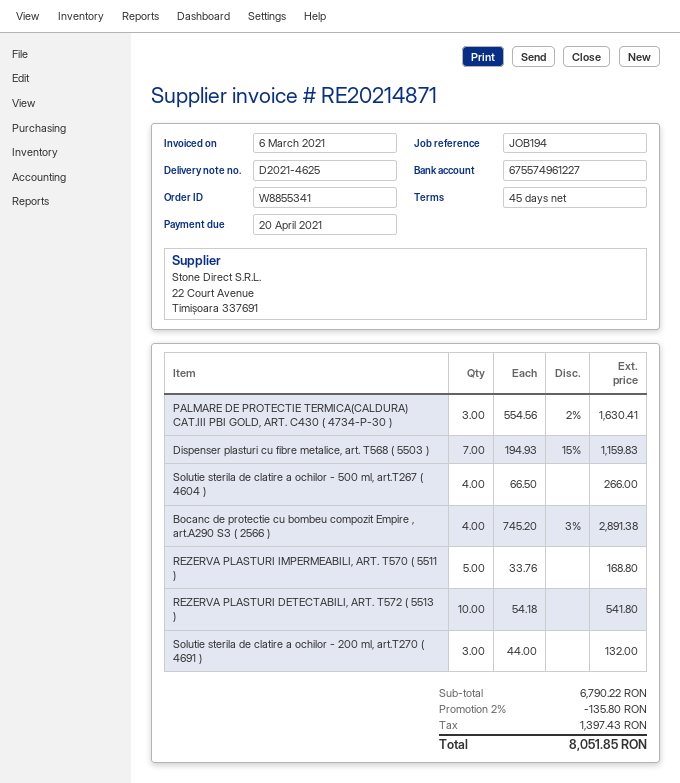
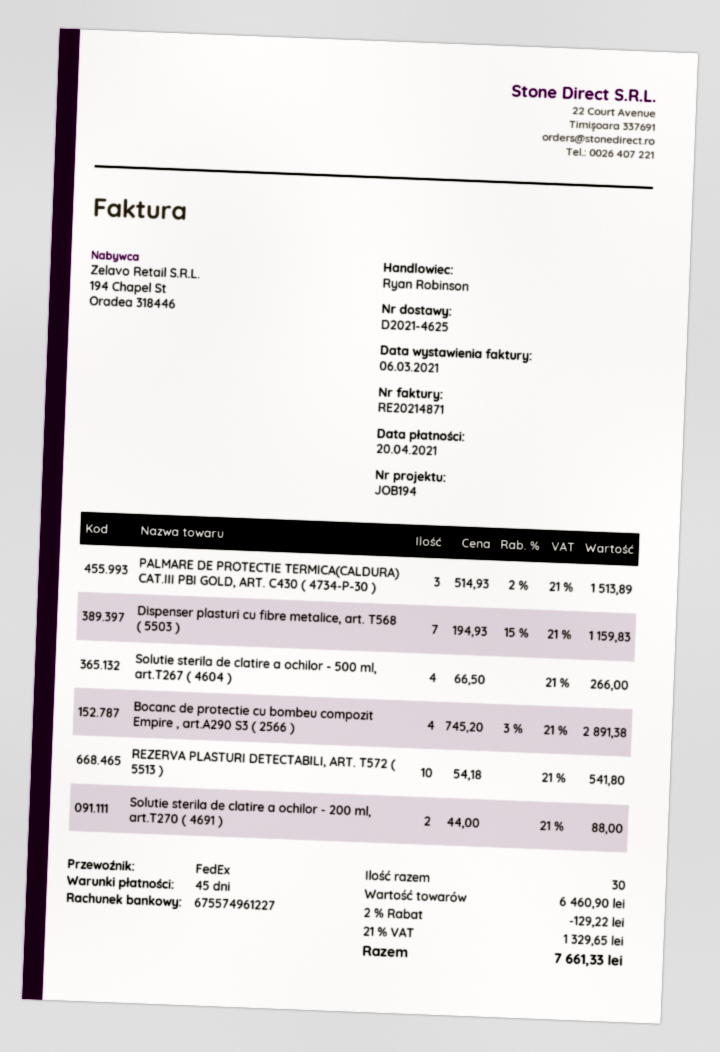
PALMARE DE PROTECTIE TERMICA(CALDURA) CAT.III PBI GOLD, ART. C430 ( 4734-P-30 ): 3 x 554.56 - 2% = 1630.41 -> 3 x 514.93 - 2% = 1513.89
REZERVA PLASTURI IMPERMEABILI, ART. T570 ( 5511 ): 5 x 33.76 = 168.80 -> none
Solutie sterila de clatire a ochilor - 200 ml, art.T270 ( 4691 ): 3 x 44.00 = 132.00 -> 2 x 44.00 = 88.00
subtotal: 6790.22 -> 6460.90
discount: 2% = 135.80 -> 2% = 129.22
tax: 1397.43 -> 1329.65
total: 8051.85 -> 7661.33

